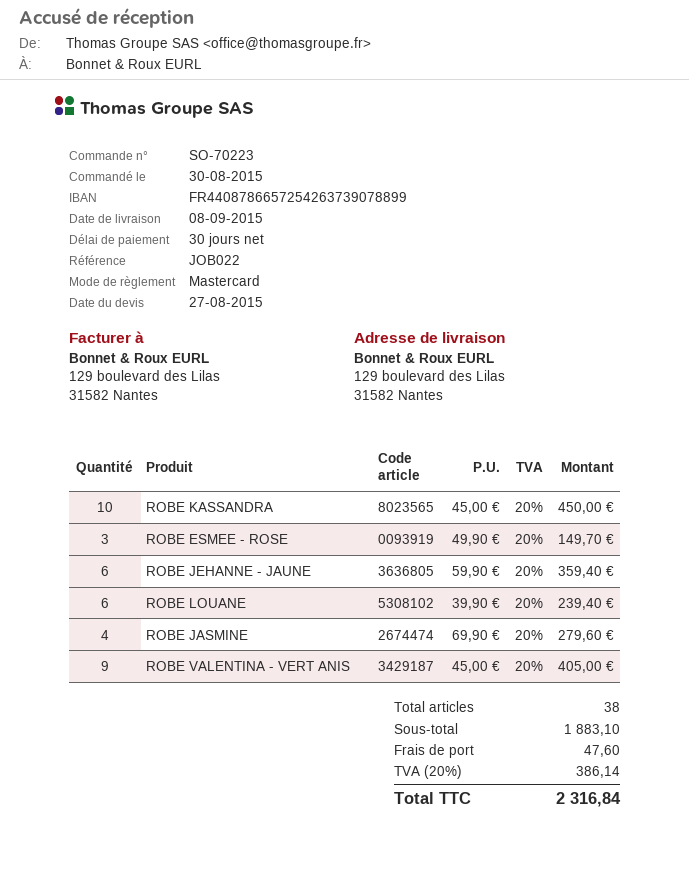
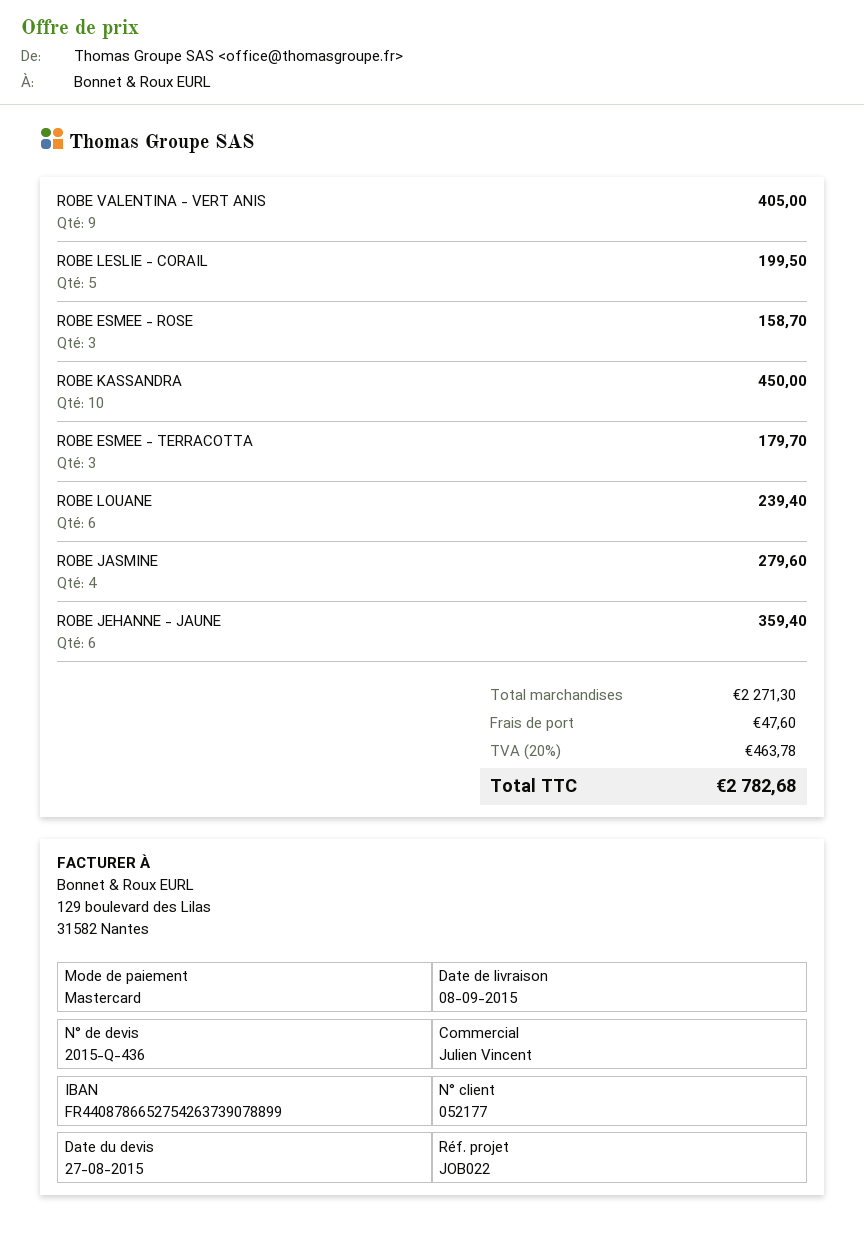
bank account: FR4408786657254263739078899 -> FR4408786652754263739078899
ROBE ESMEE - ROSE: 3 for 149.70 -> 3 for 158.70
ROBE LESLIE - CORAIL: none -> 5 for 199.50
ROBE ESMEE - TERRACOTTA: none -> 3 for 179.70
subtotal: 1883.10 -> 2271.30
tax: 20% = 386.14 -> 20% = 463.78
total: 2316.84 -> 2782.68

